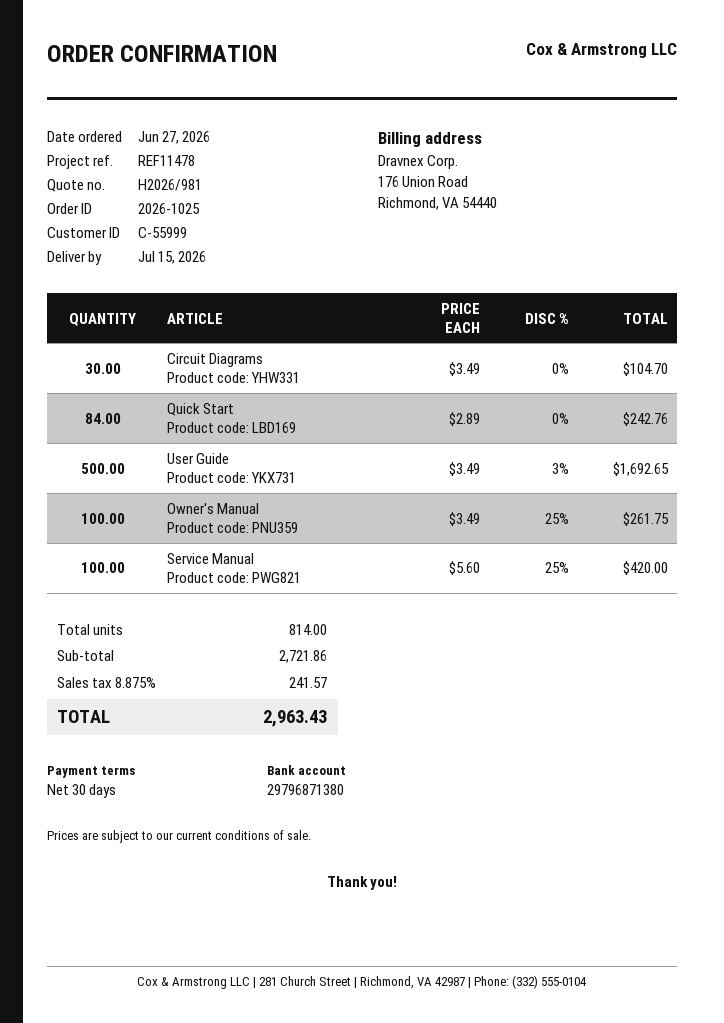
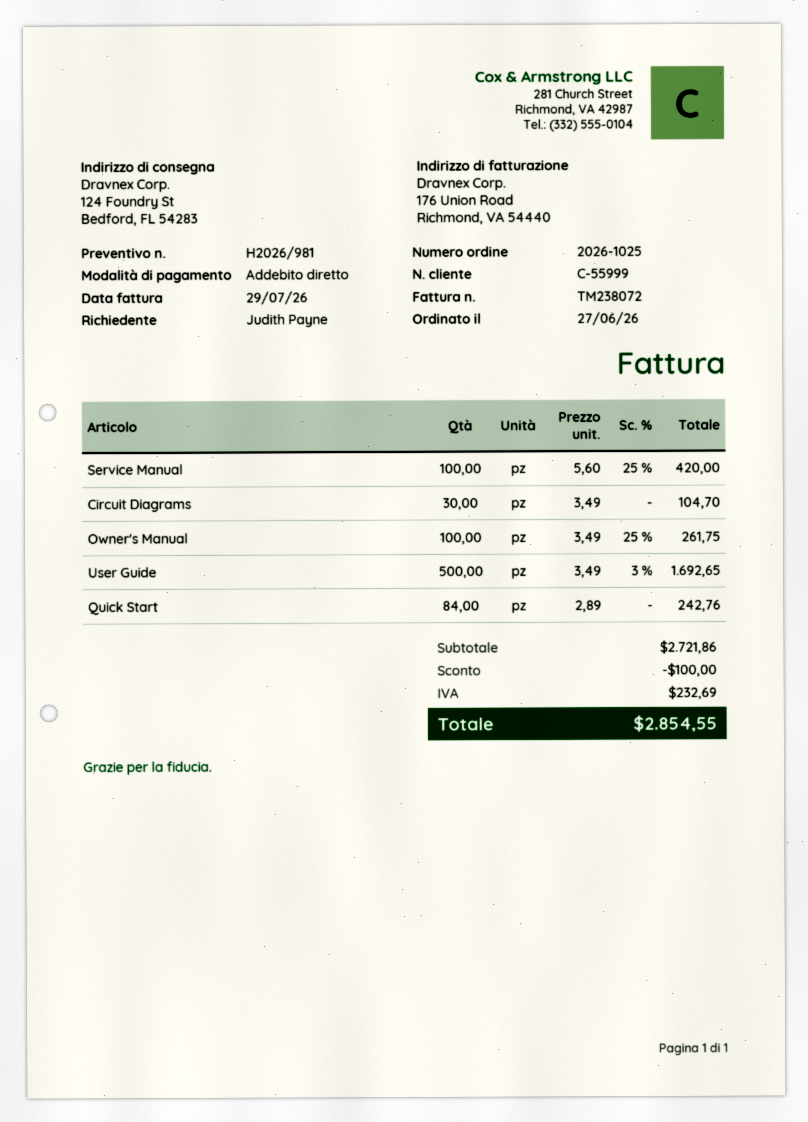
discount: none -> 100.00
tax: 241.57 -> 232.69
total: 2963.43 -> 2854.55

